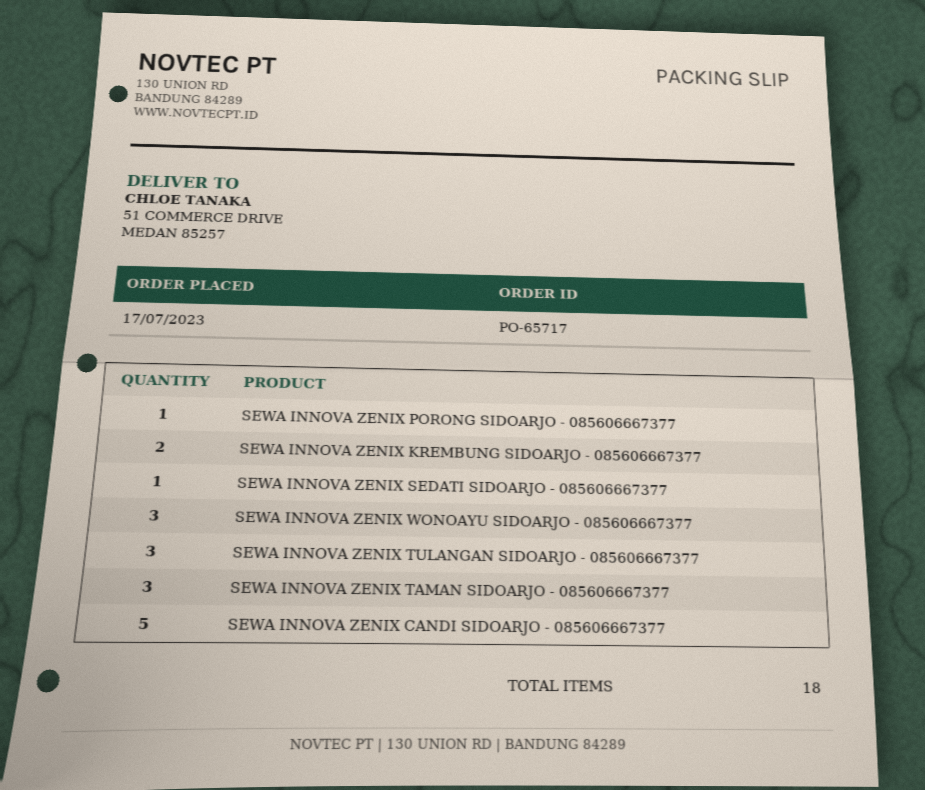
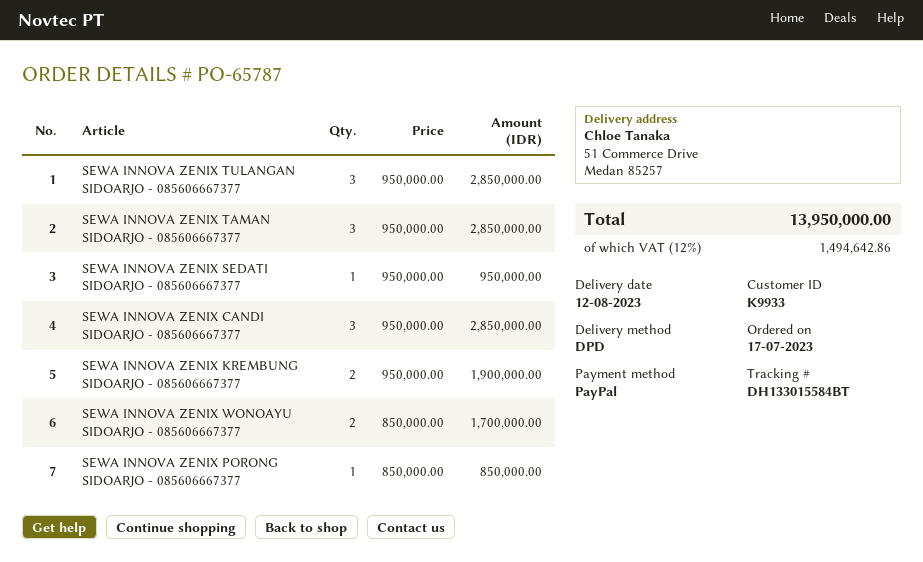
order number: PO-65717 -> PO-65787
SEWA INNOVA ZENIX WONOAYU SIDOARJO - 085606667377: 3 -> 2
SEWA INNOVA ZENIX CANDI SIDOARJO - 085606667377: 5 -> 3

